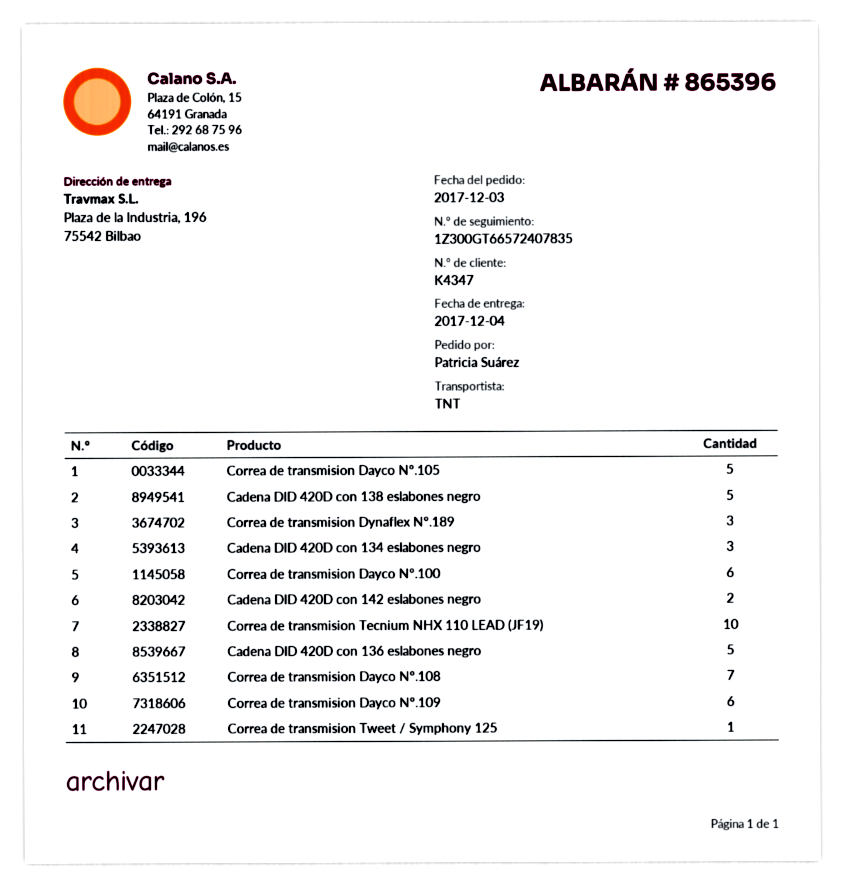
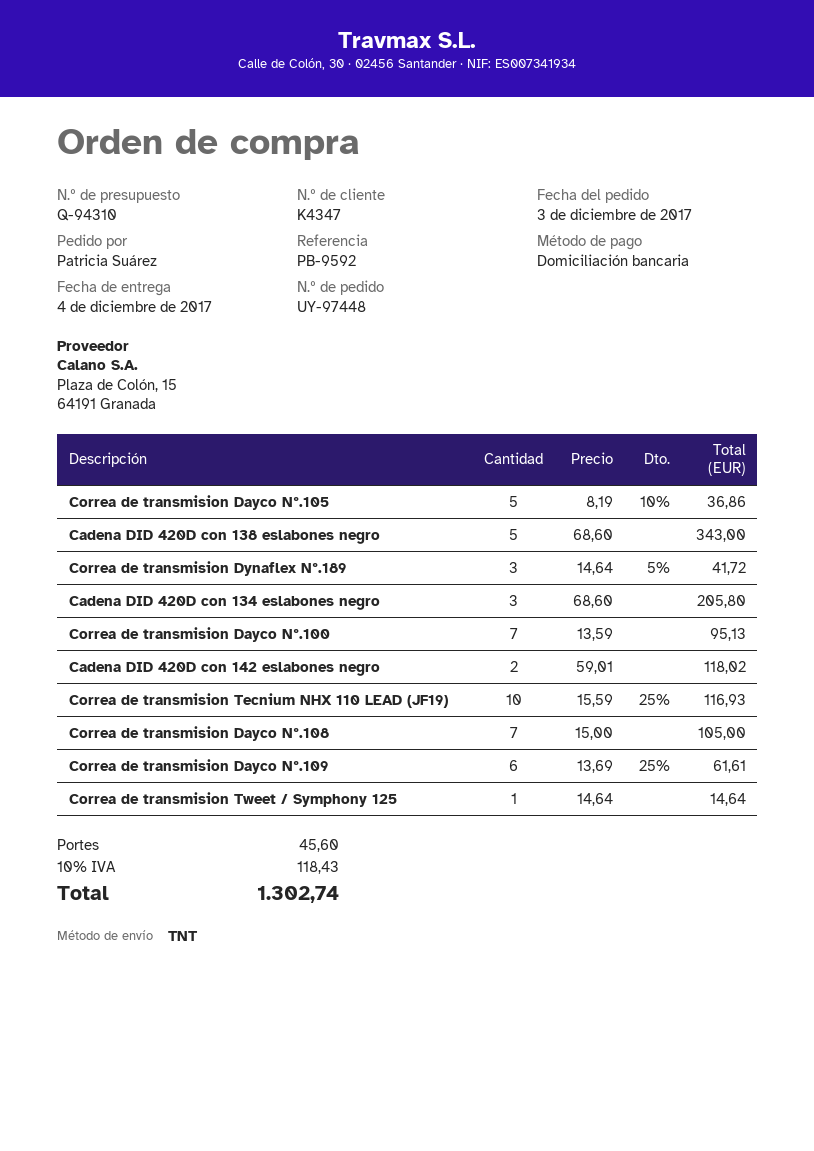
Correa de transmision Dayco Nº.100: 6 -> 7
Cadena DID 420D con 136 eslabones negro: 5 -> none

